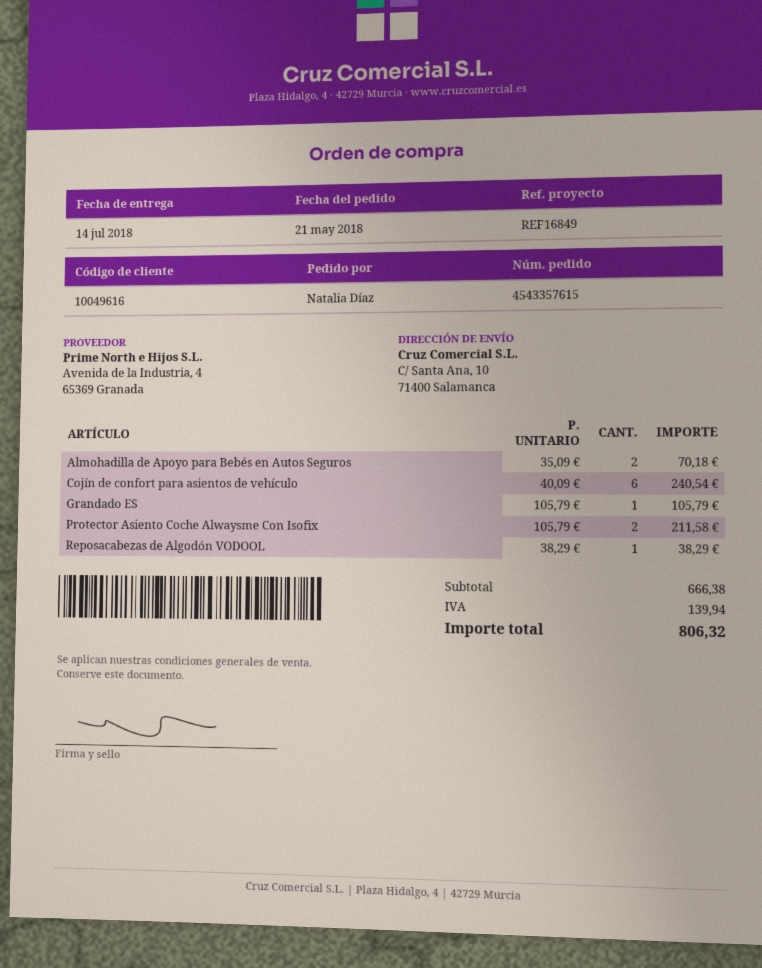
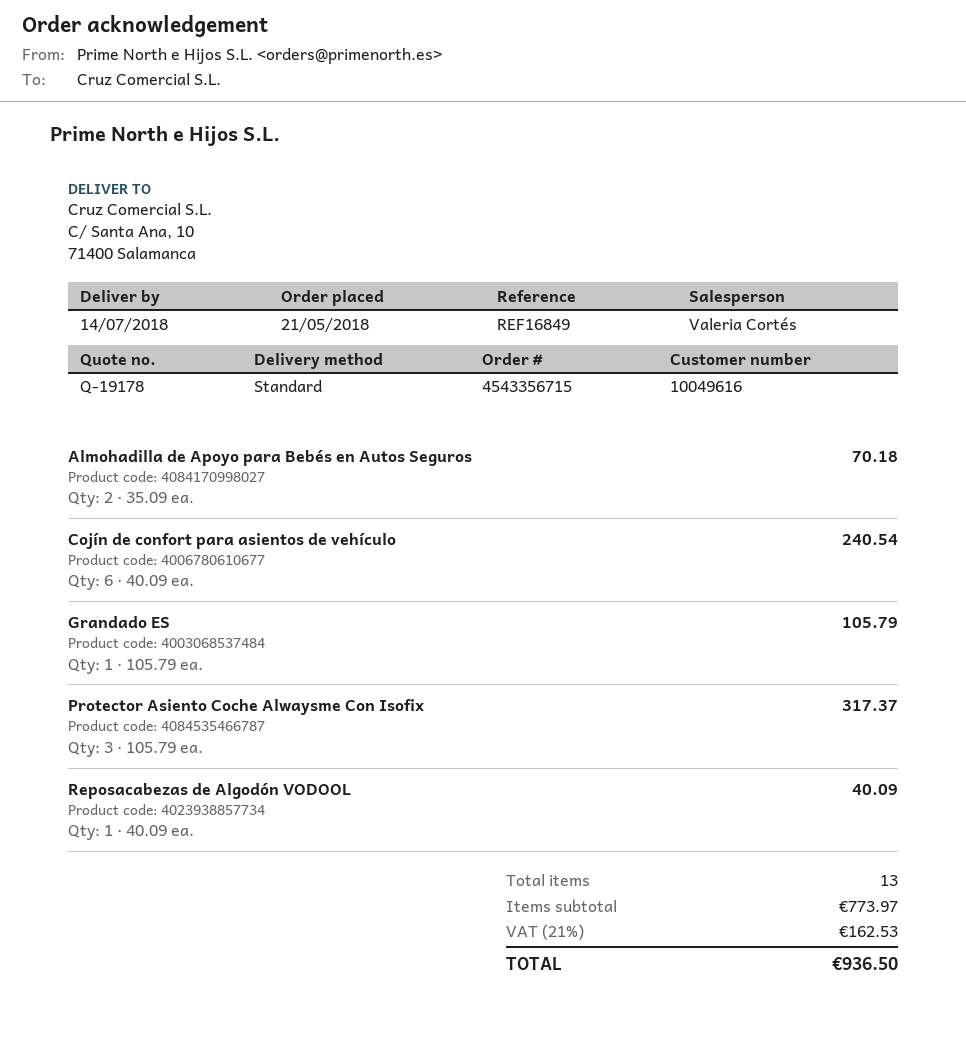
order number: 4543357615 -> 4543356715
Protector Asiento Coche Alwaysme Con Isofix: 2 x 105.79 = 211.58 -> 3 x 105.79 = 317.37
Reposacabezas de Algodón VODOOL: 1 x 38.29 = 38.29 -> 1 x 40.09 = 40.09
subtotal: 666.38 -> 773.97
tax: 139.94 -> 162.53
total: 806.32 -> 936.50

